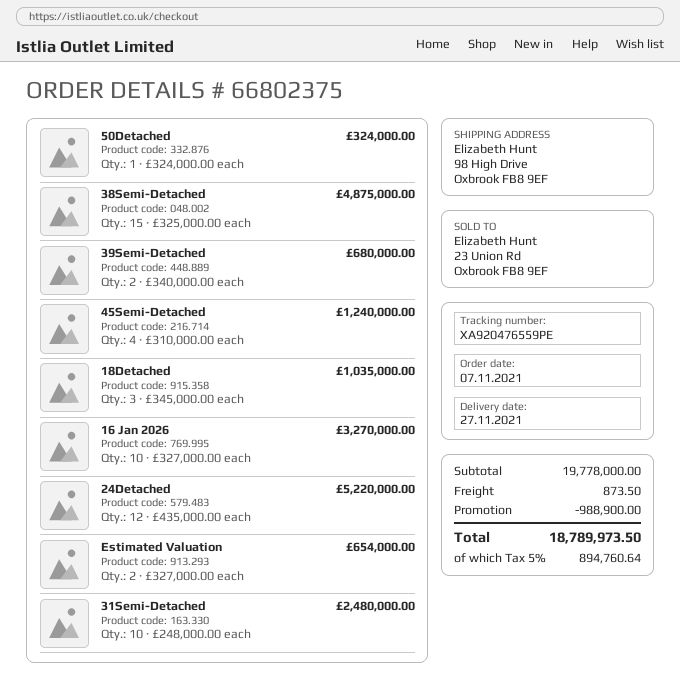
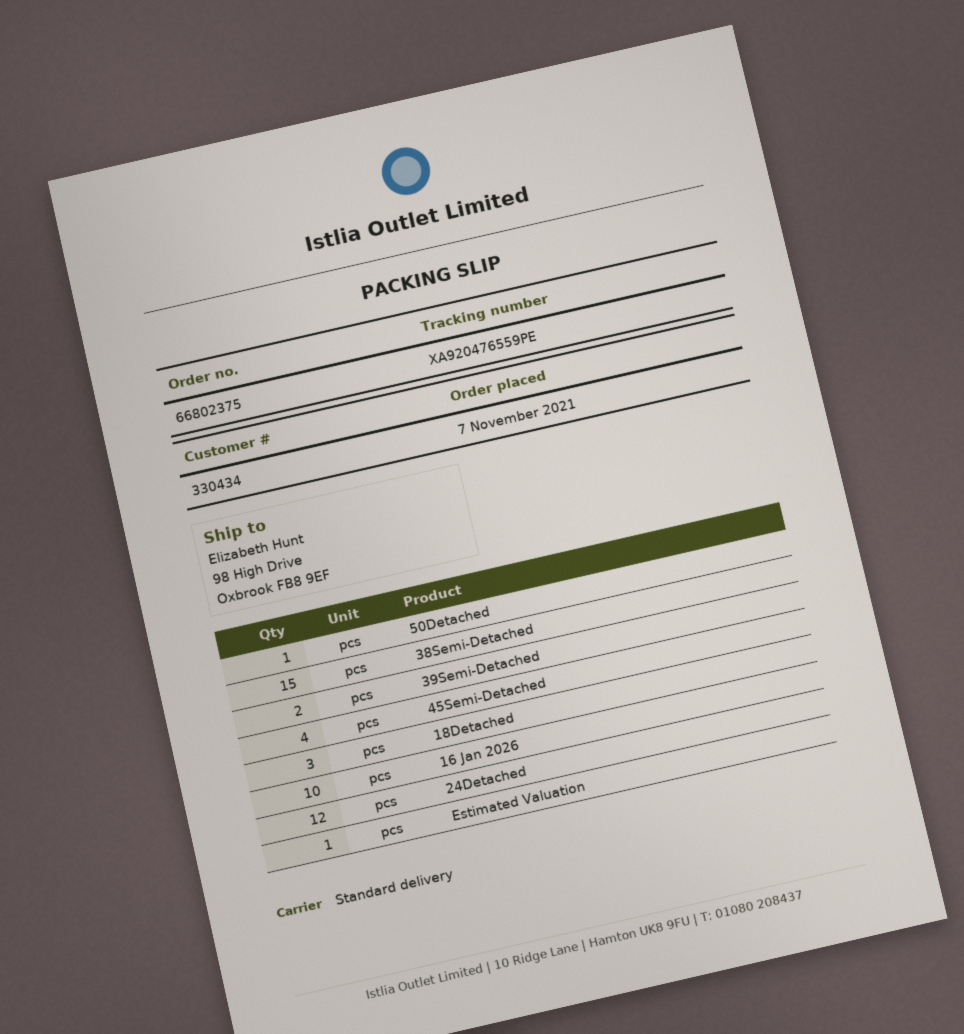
Estimated Valuation: 2 -> 1
31Semi-Detached: 10 -> none

